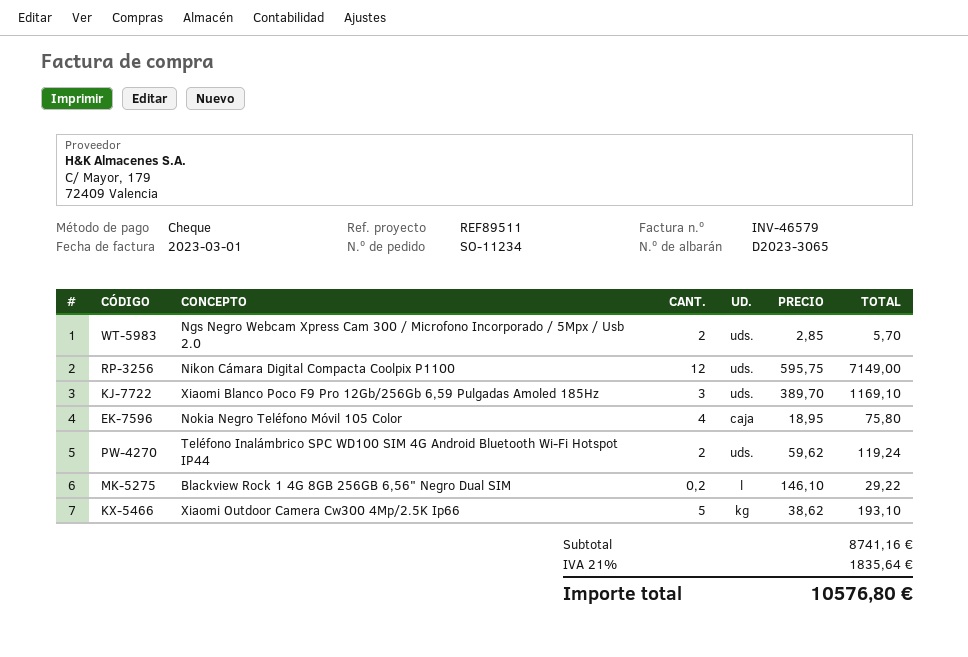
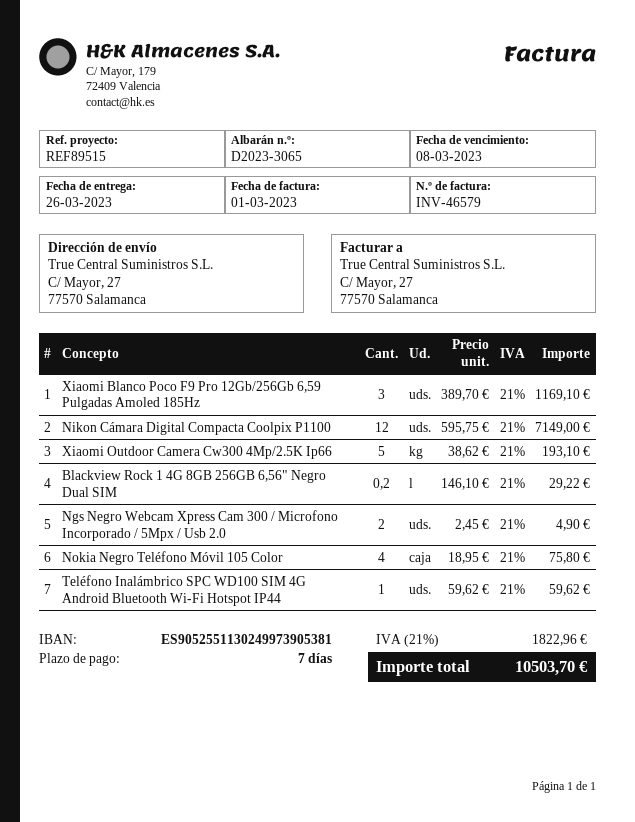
reference: REF89511 -> REF89515
Ngs Negro Webcam Xpress Cam 300 / Microfono Incorporado / 5Mpx / Usb 2.0: 2 x 2.85 = 5.70 -> 2 x 2.45 = 4.90
Teléfono Inalámbrico SPC WD100 SIM 4G Android Bluetooth Wi-Fi Hotspot IP44: 2 x 59.62 = 119.24 -> 1 x 59.62 = 59.62
tax: 21% = 1835.64 -> 21% = 1822.96
total: 10576.80 -> 10503.70

